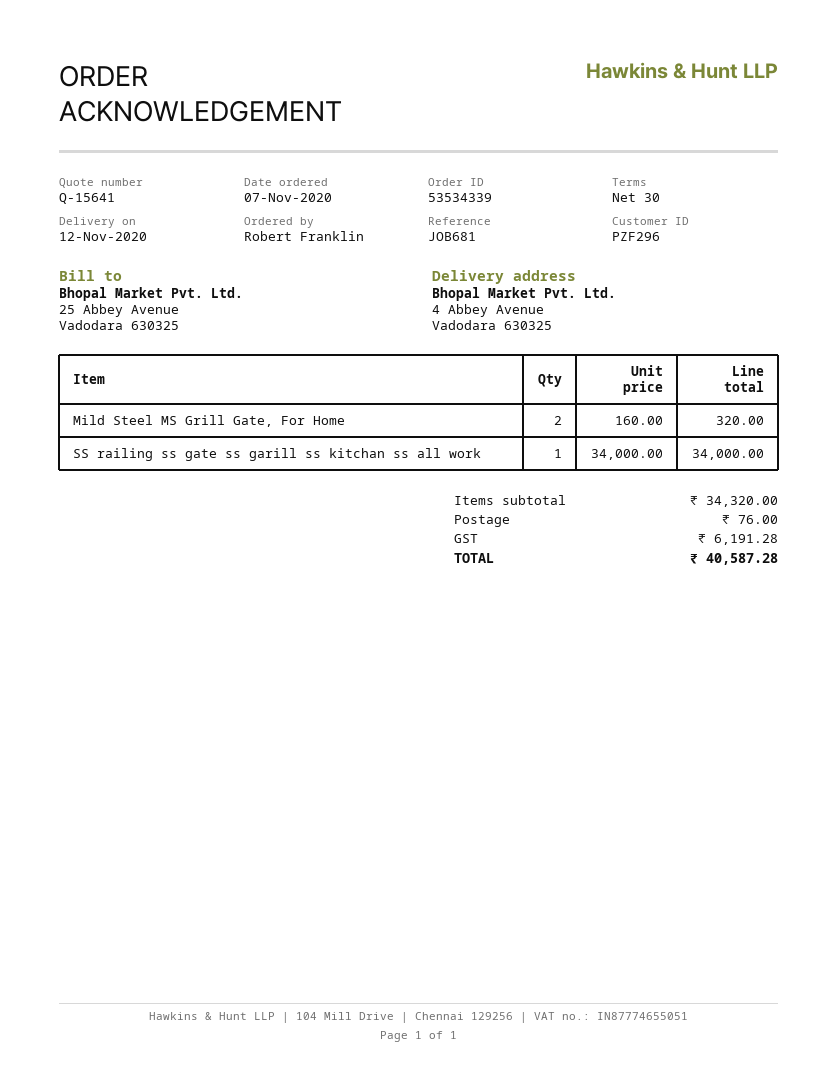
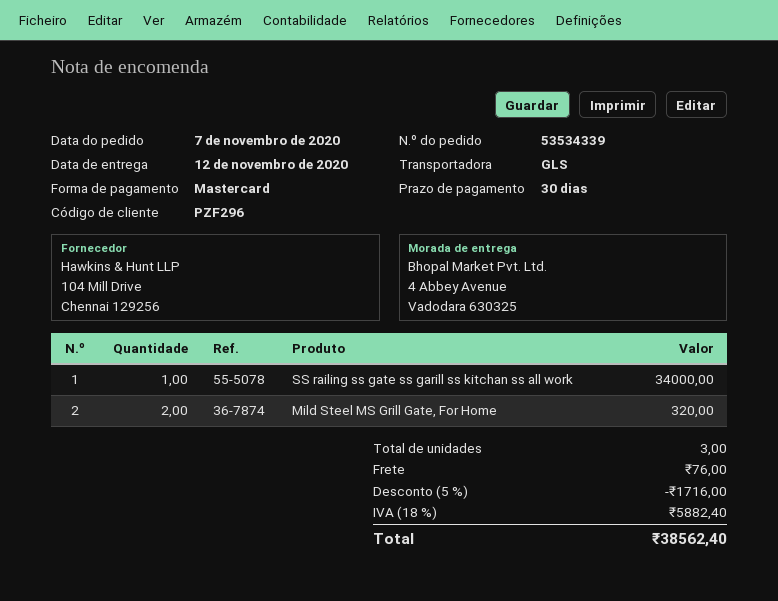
discount: none -> 5% = 1716.00
tax: 6191.28 -> 5882.40
total: 40587.28 -> 38562.40

